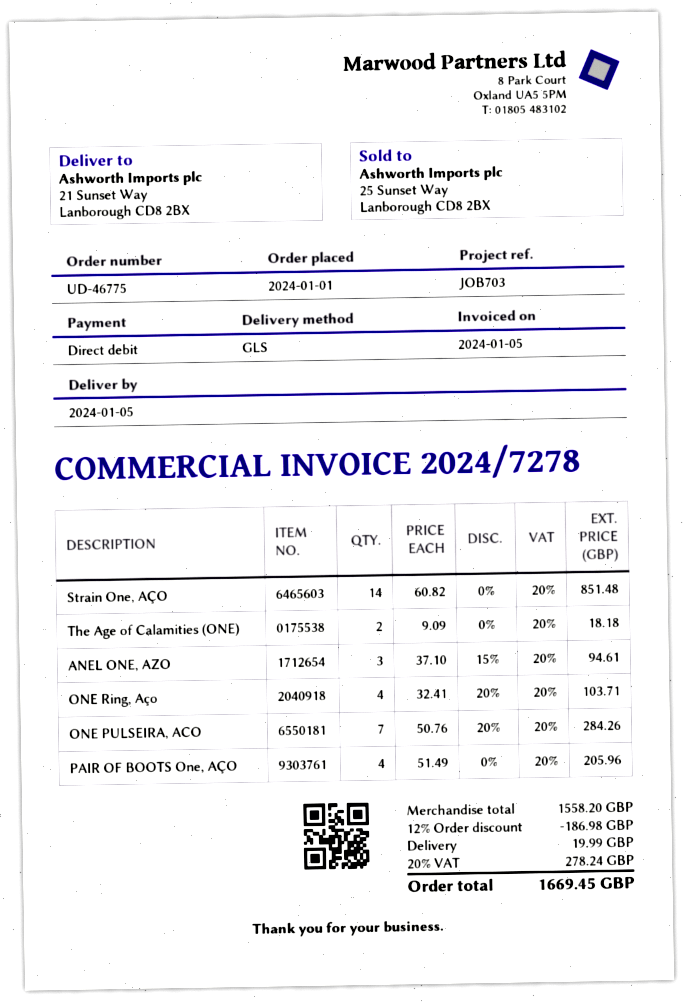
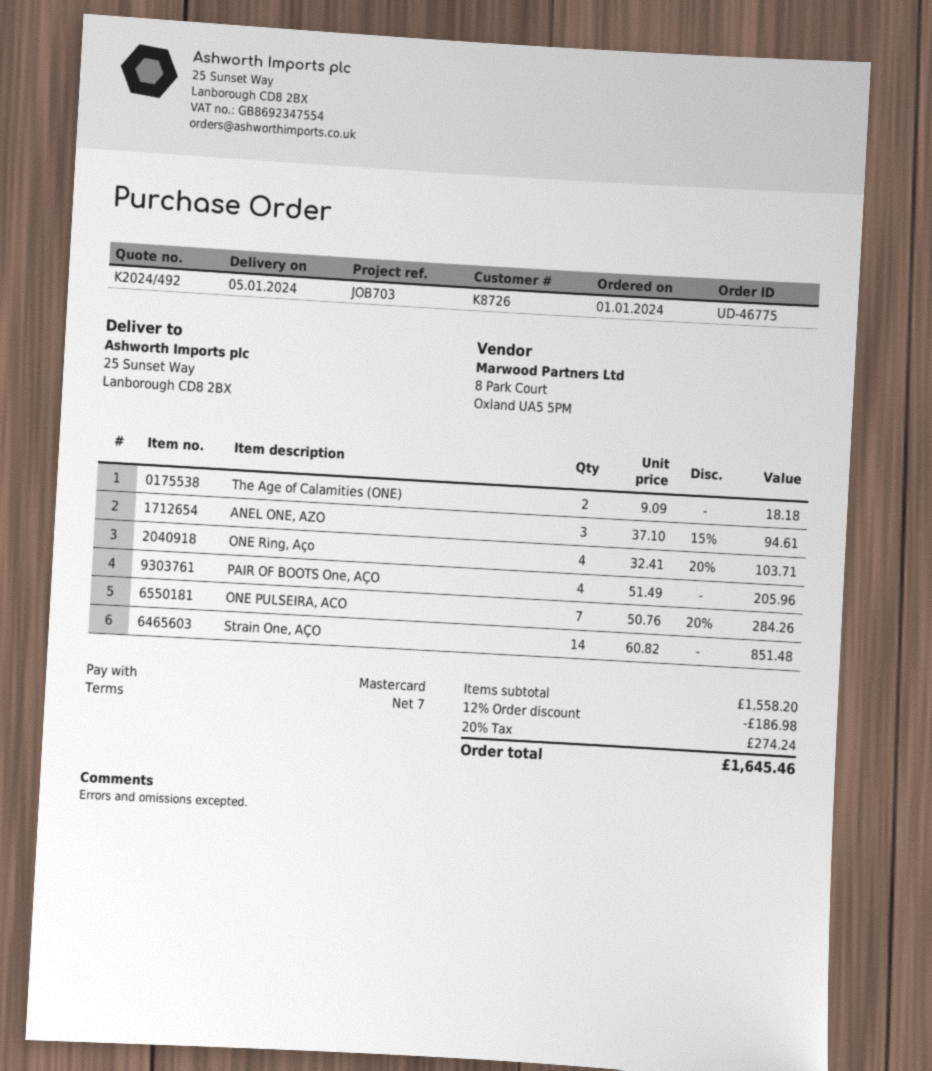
payment method: direct debit -> Mastercard
ship to: 21 Sunset Way, Lanborough CD8 2BX -> 25 Sunset Way, Lanborough CD8 2BX
shipping: 19.99 -> none
tax: 20% = 278.24 -> 20% = 274.24
total: 1669.45 -> 1645.46

